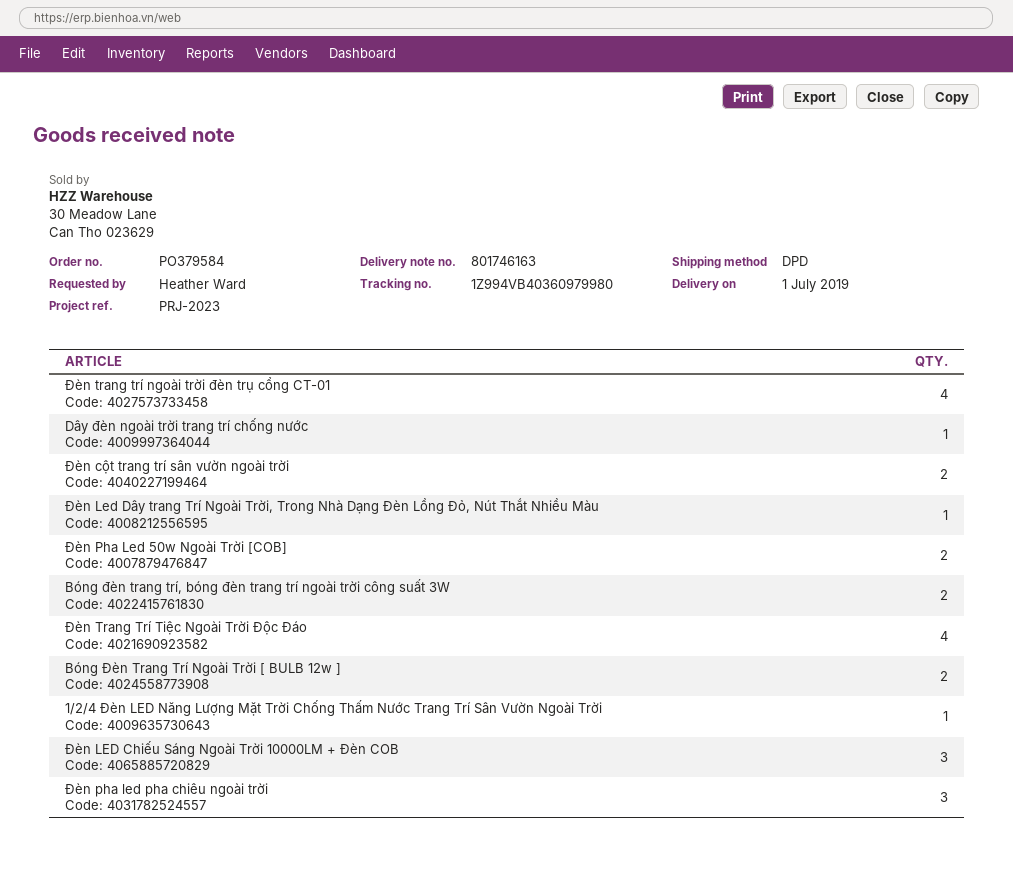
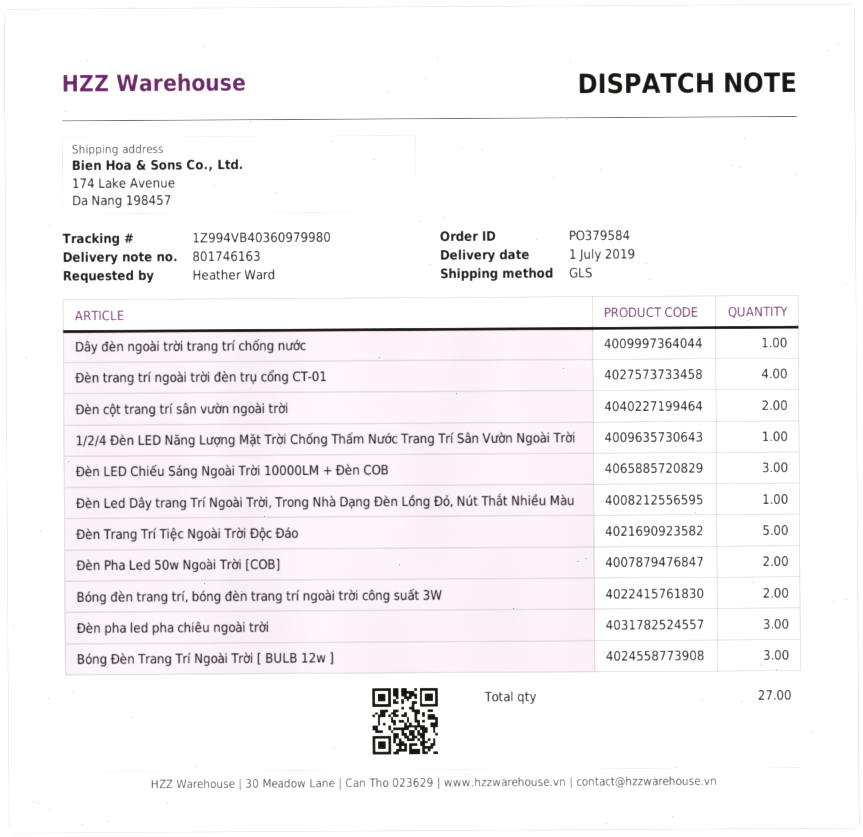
shipping method: DPD -> GLS
Đèn Trang Trí Tiệc Ngoài Trời Độc Đáo: 4 -> 5
Bóng Đèn Trang Trí Ngoài Trời [ BULB 12w ]: 2 -> 3

